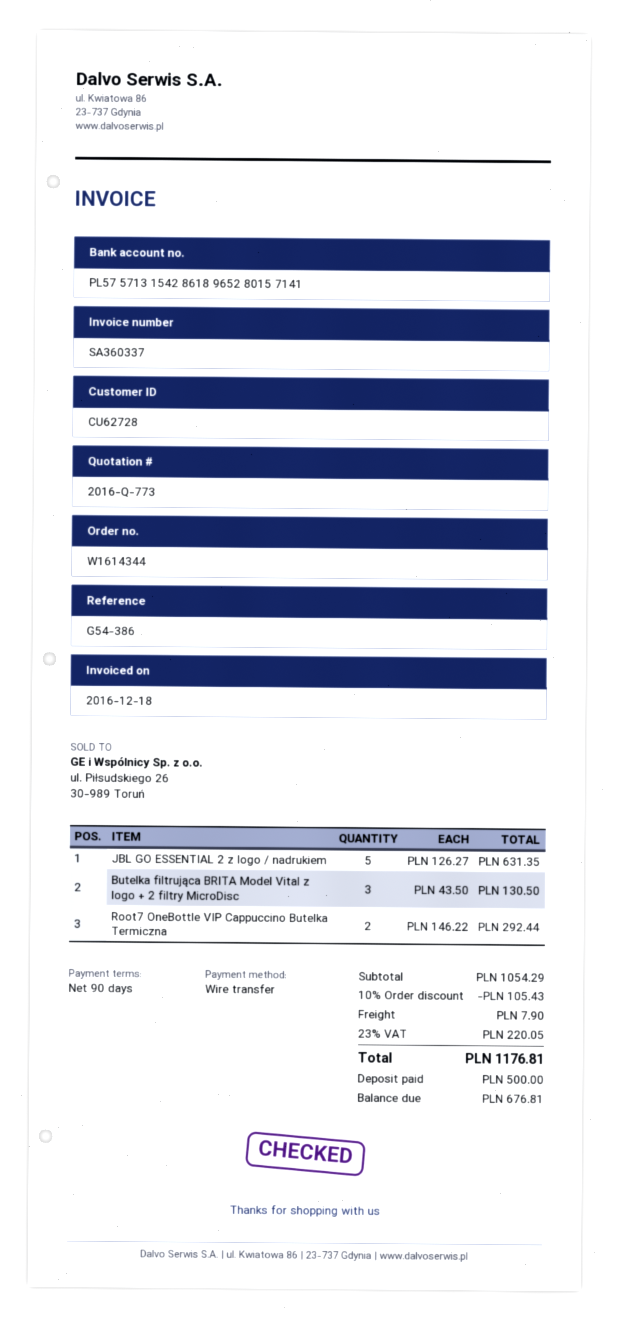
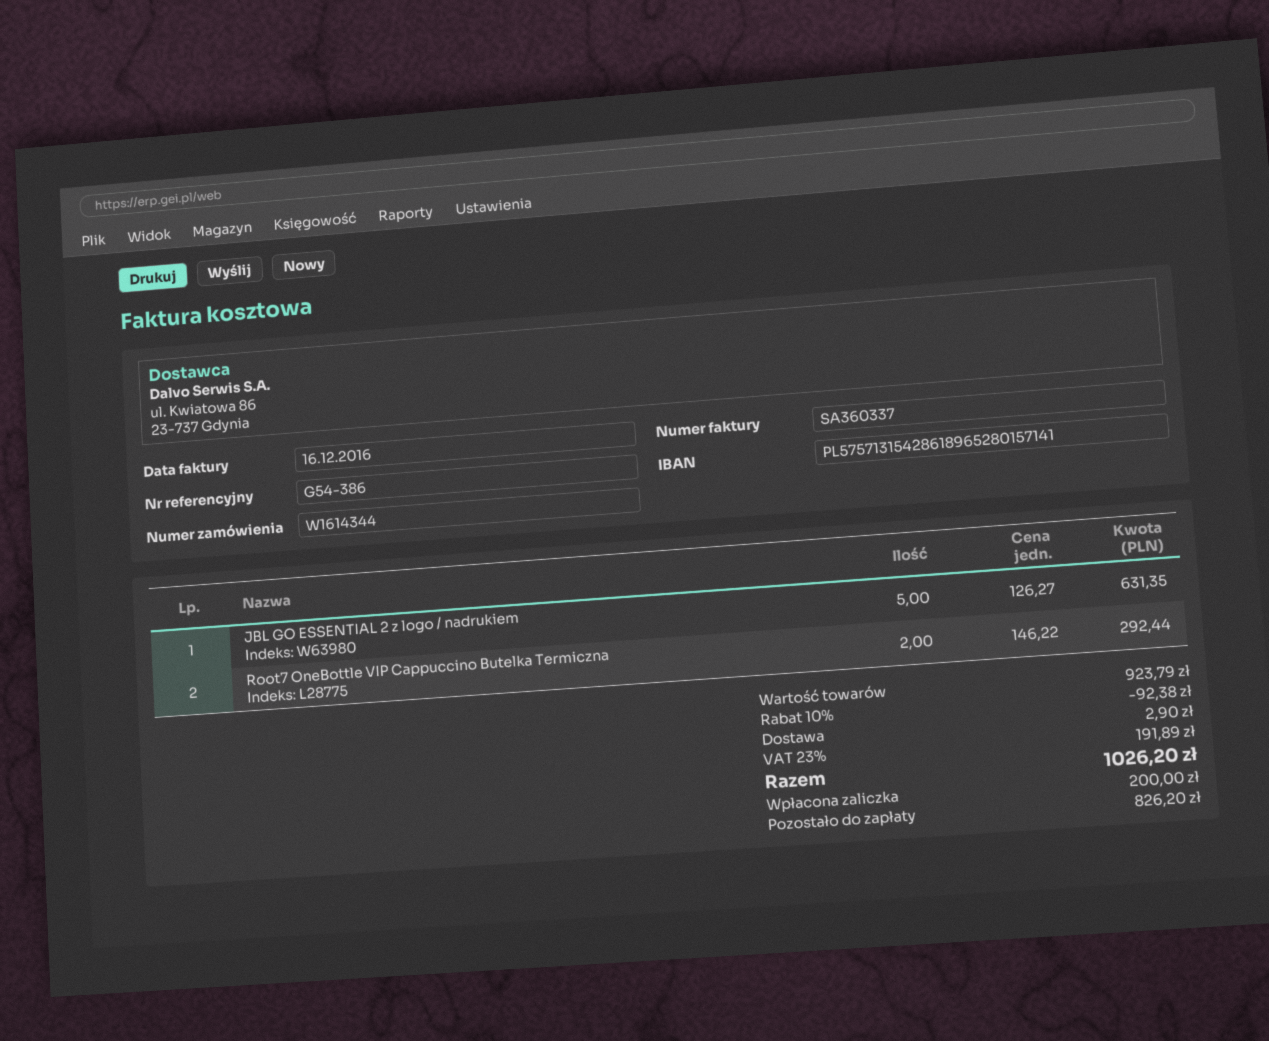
invoice date: 2016-12-18 -> 2016-12-16
Butelka filtrująca BRITA Model Vital z logo + 2 filtry MicroDisc: 3 x 43.50 = 130.50 -> none
subtotal: 1054.29 -> 923.79
discount: 10% = 105.43 -> 10% = 92.38
shipping: 7.90 -> 2.90
tax: 23% = 220.05 -> 23% = 191.89
total: 1176.81 -> 1026.20
deposit: 500.00 -> 200.00
balance: 676.81 -> 826.20

